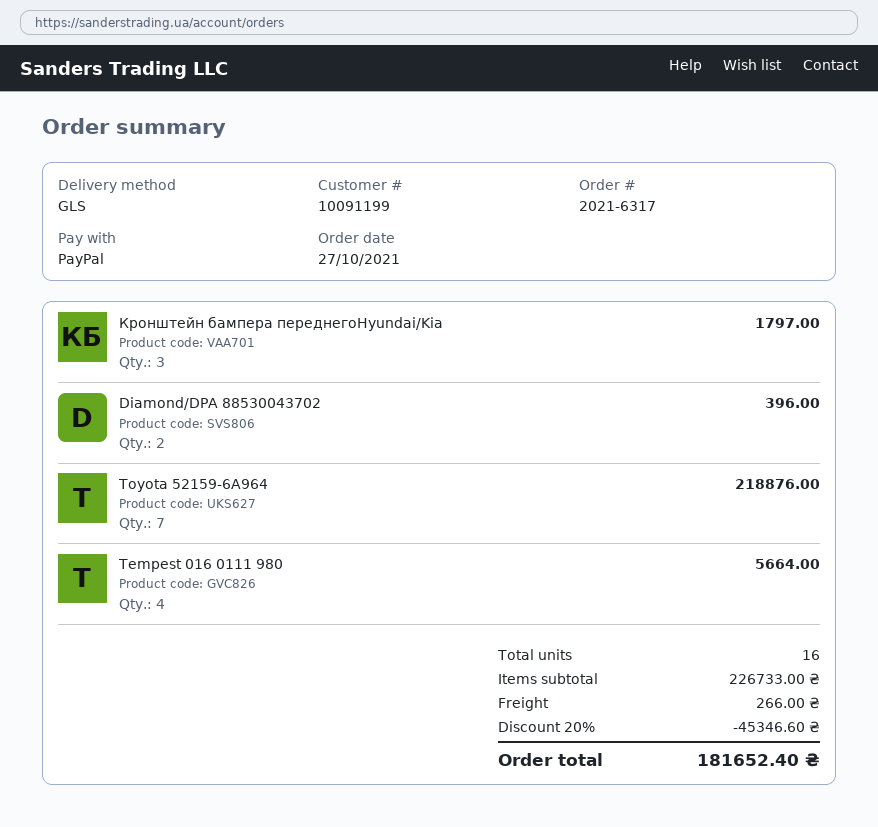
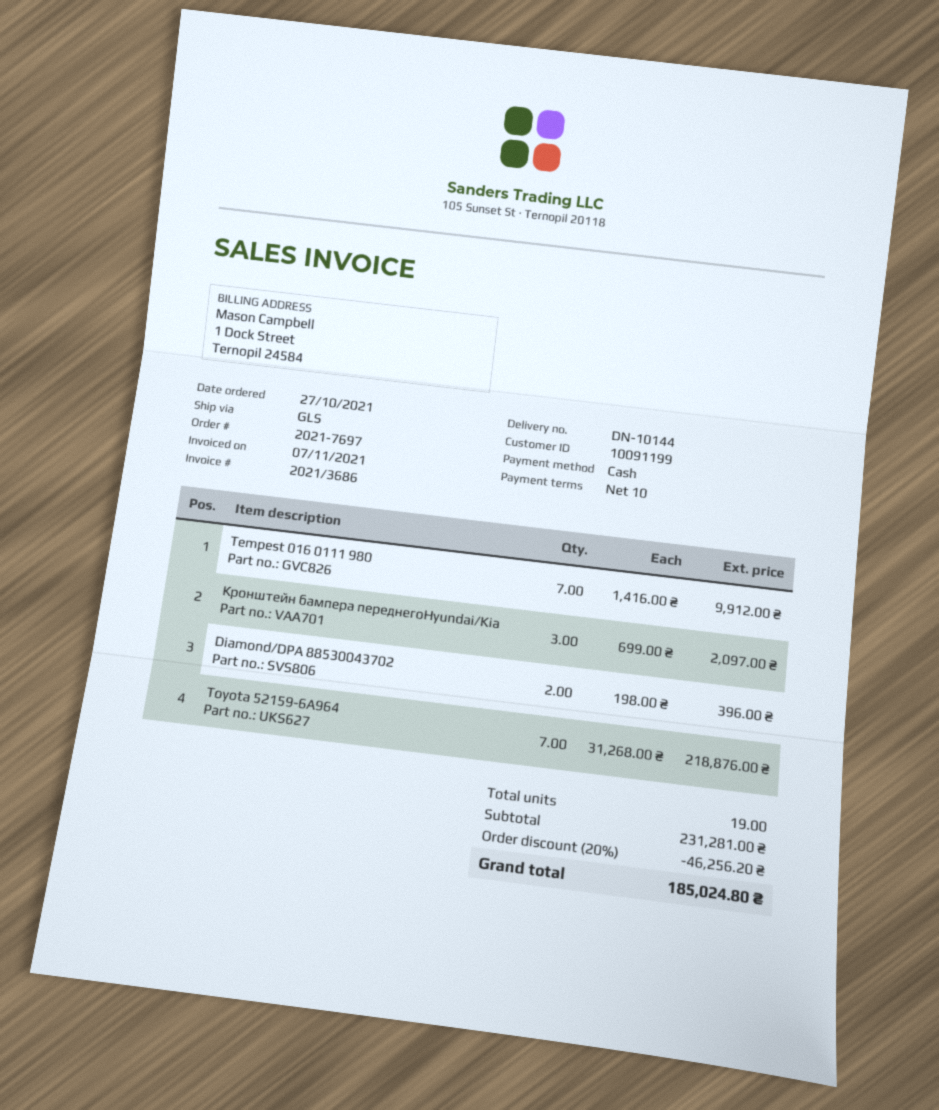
order number: 2021-6317 -> 2021-7697
payment method: PayPal -> cash
Кронштейн бампера переднегоHyundai/Kia: 3 for 1797.00 -> 3 for 2097.00
Tempest 016 0111 980: 4 for 5664.00 -> 7 for 9912.00
total quantity: 16 -> 19
subtotal: 226733.00 -> 231281.00
discount: 20% = 45346.60 -> 20% = 46256.20
shipping: 266.00 -> none
total: 181652.40 -> 185024.80

